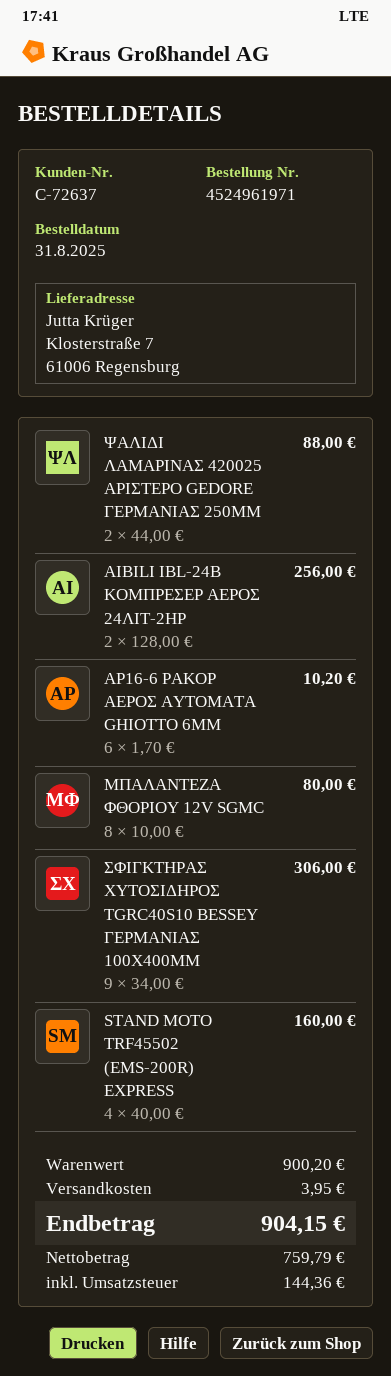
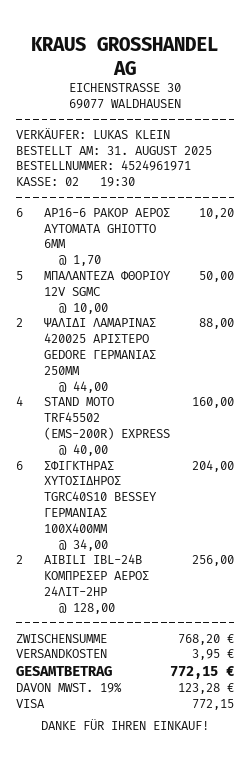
ΜΠΑΛΑΝΤΕΖΑ ΦΘΟΡΙΟΥ 12V SGMC: 8 x 10.00 = 80.00 -> 5 x 10.00 = 50.00
ΣΦΙΓΚΤΗΡΑΣ ΧΥΤΟΣΙΔΗΡΟΣ TGRC40S10 BESSEY ΓΕΡΜΑΝΙΑΣ 100X400MM: 9 x 34.00 = 306.00 -> 6 x 34.00 = 204.00
subtotal: 900.20 -> 768.20
tax: 144.36 -> 123.28
total: 904.15 -> 772.15

